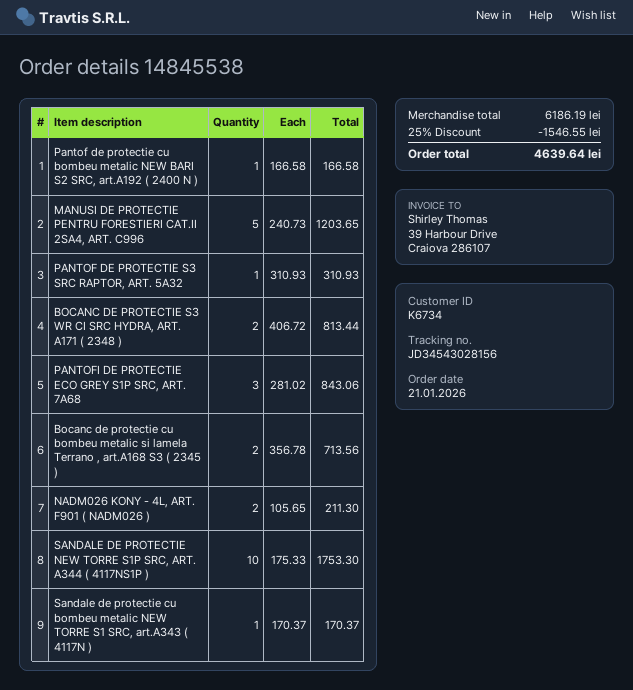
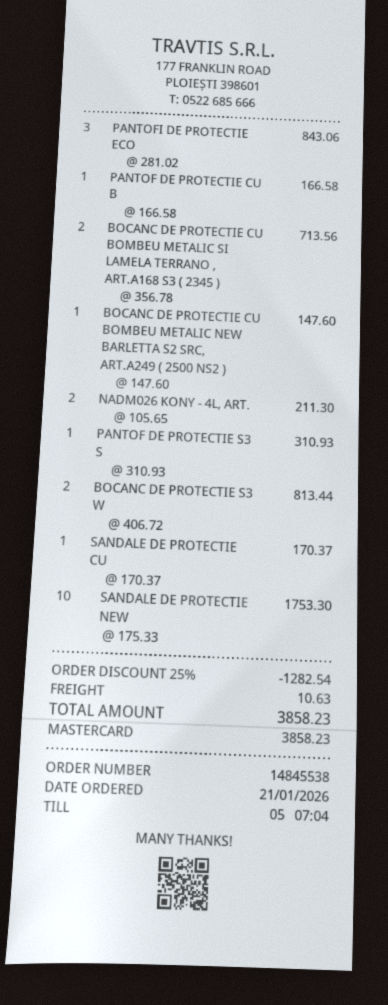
MANUSI DE PROTECTIE PENTRU FORESTIERI CAT.II 2SA4, ART. C996: 5 x 240.73 = 1203.65 -> none
BOCANC DE PROTECTIE CU BOMBEU METALIC NEW BARLETTA S2 SRC, ART.A249 ( 2500 NS2 ): none -> 1 x 147.60 = 147.60
discount: 25% = 1546.55 -> 25% = 1282.54
shipping: none -> 10.63
total: 4639.64 -> 3858.23

